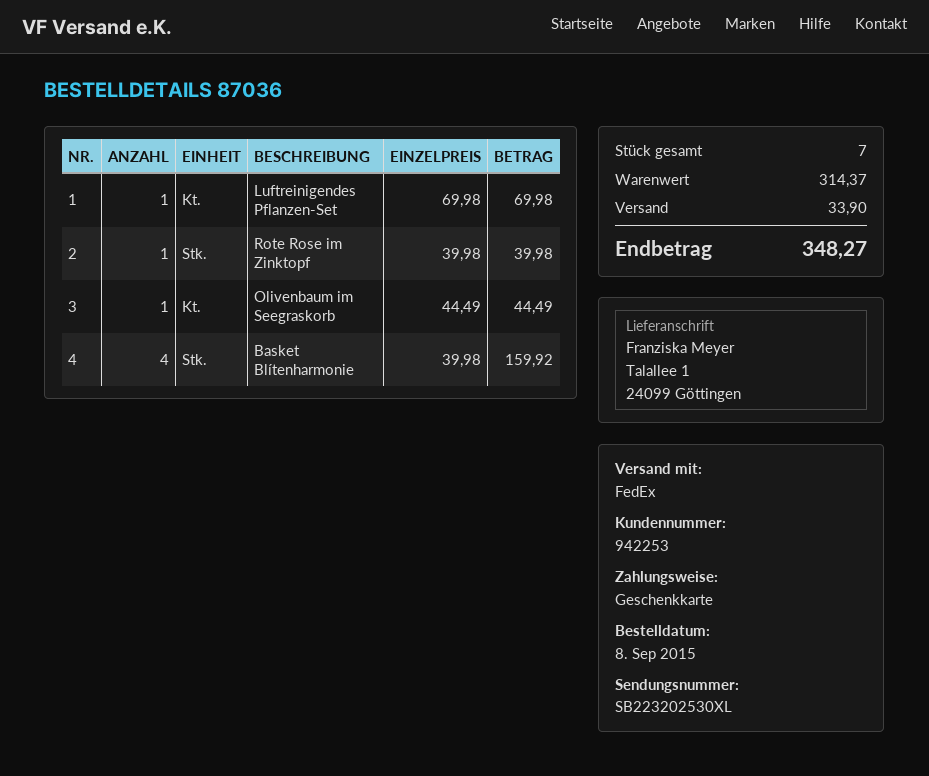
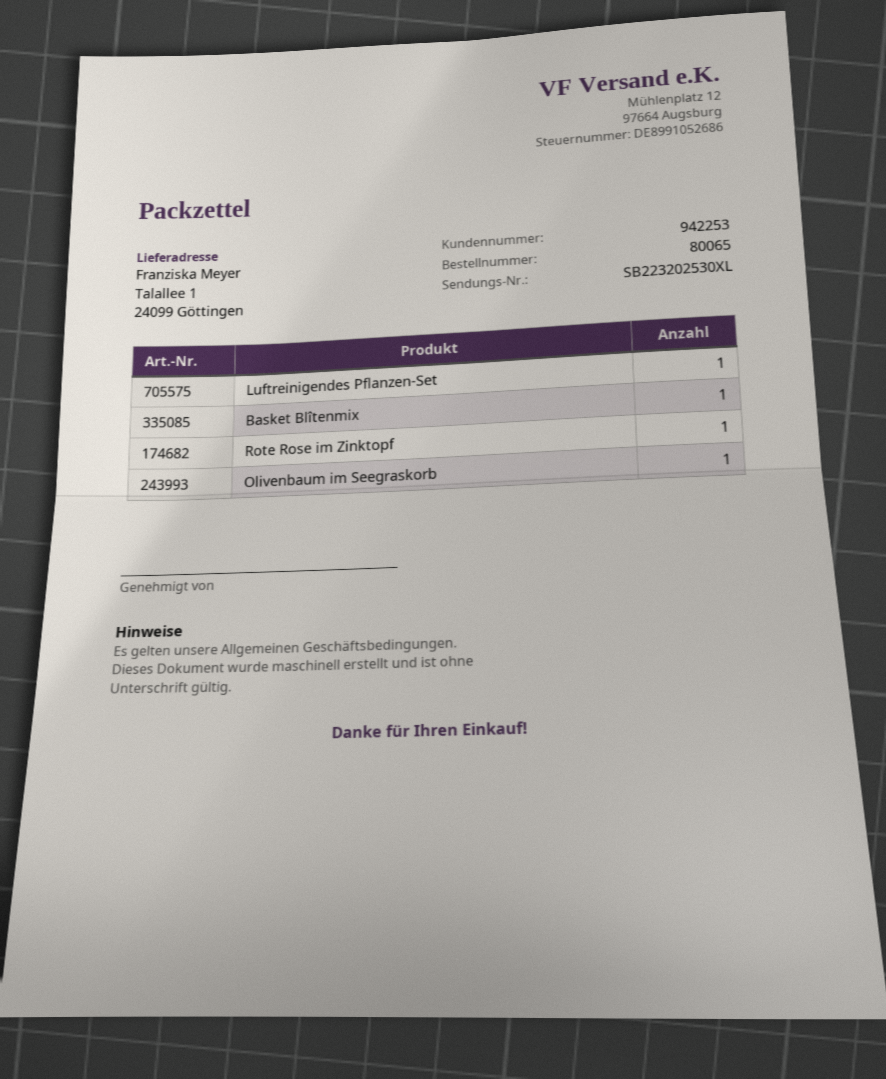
order number: 87036 -> 80065
Basket Blítenharmonie: 4 -> none
Basket Blîtenmix: none -> 1

